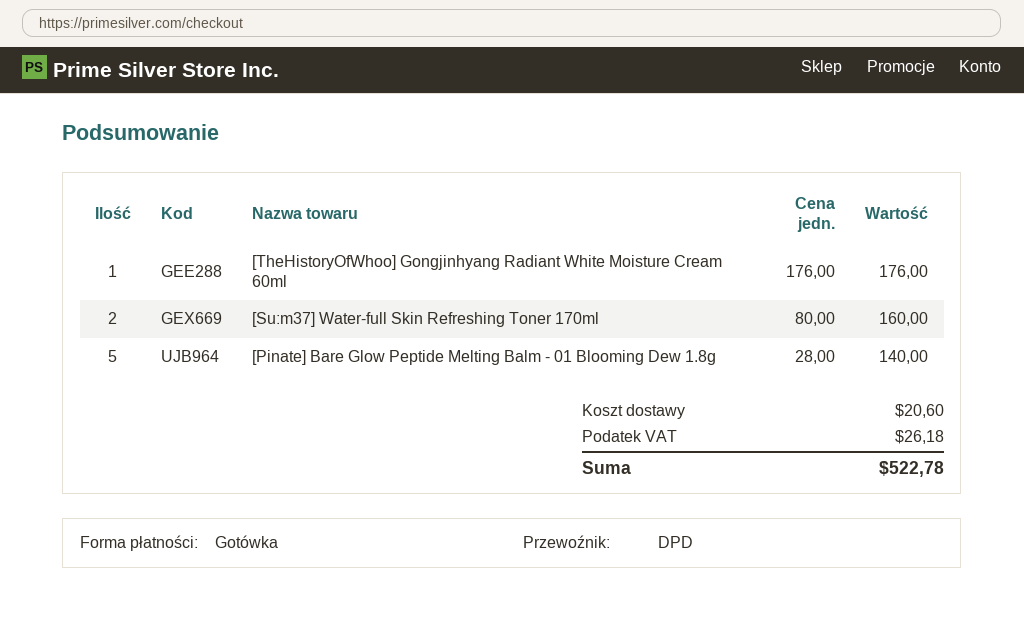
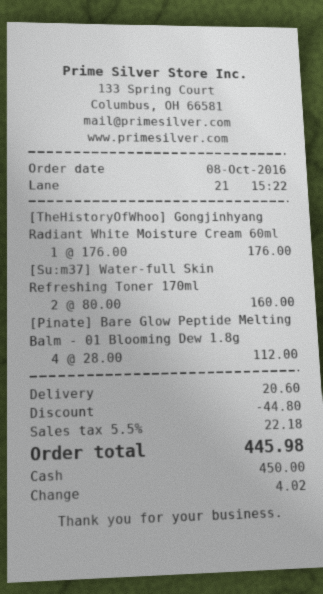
[Pinate] Bare Glow Peptide Melting Balm - 01 Blooming Dew 1.8g: 5 x 28.00 = 140.00 -> 4 x 28.00 = 112.00
discount: none -> 44.80
tax: 26.18 -> 22.18
total: 522.78 -> 445.98

